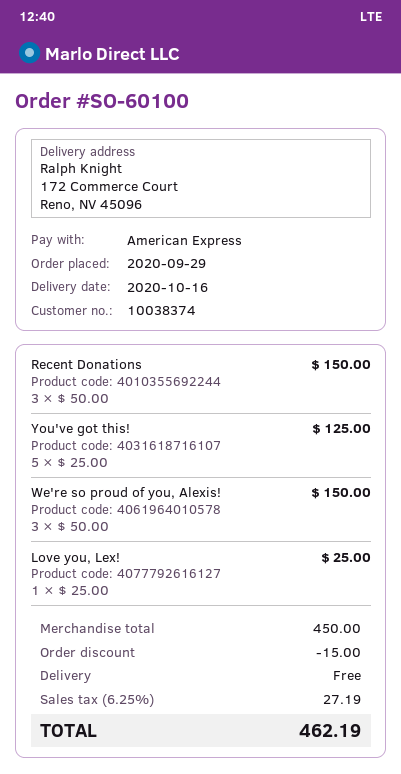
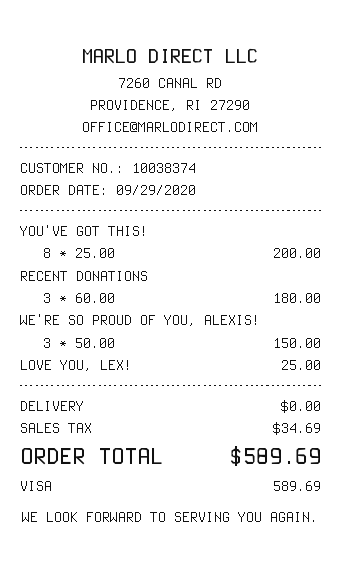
payment method: American Express -> Visa
Recent Donations: 3 x 50.00 = 150.00 -> 3 x 60.00 = 180.00
You've got this!: 5 x 25.00 = 125.00 -> 8 x 25.00 = 200.00
discount: 15.00 -> none
tax: 27.19 -> 34.69
total: 462.19 -> 589.69

